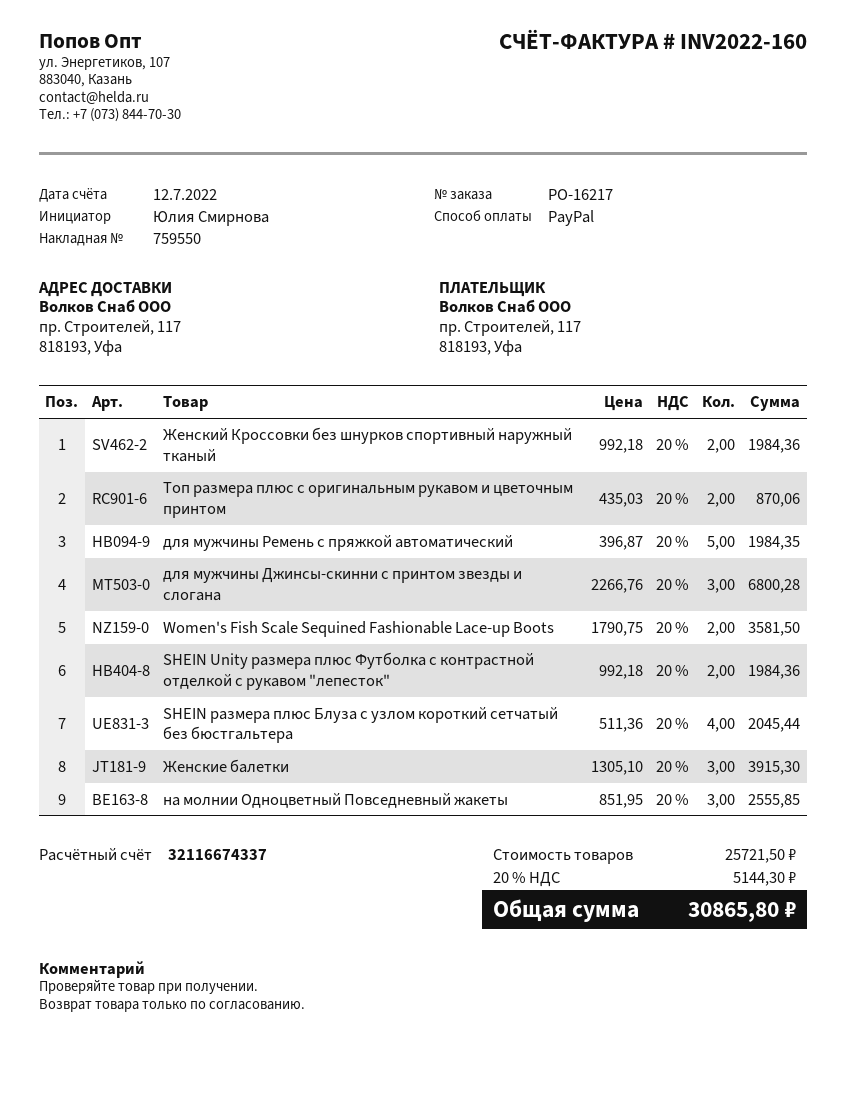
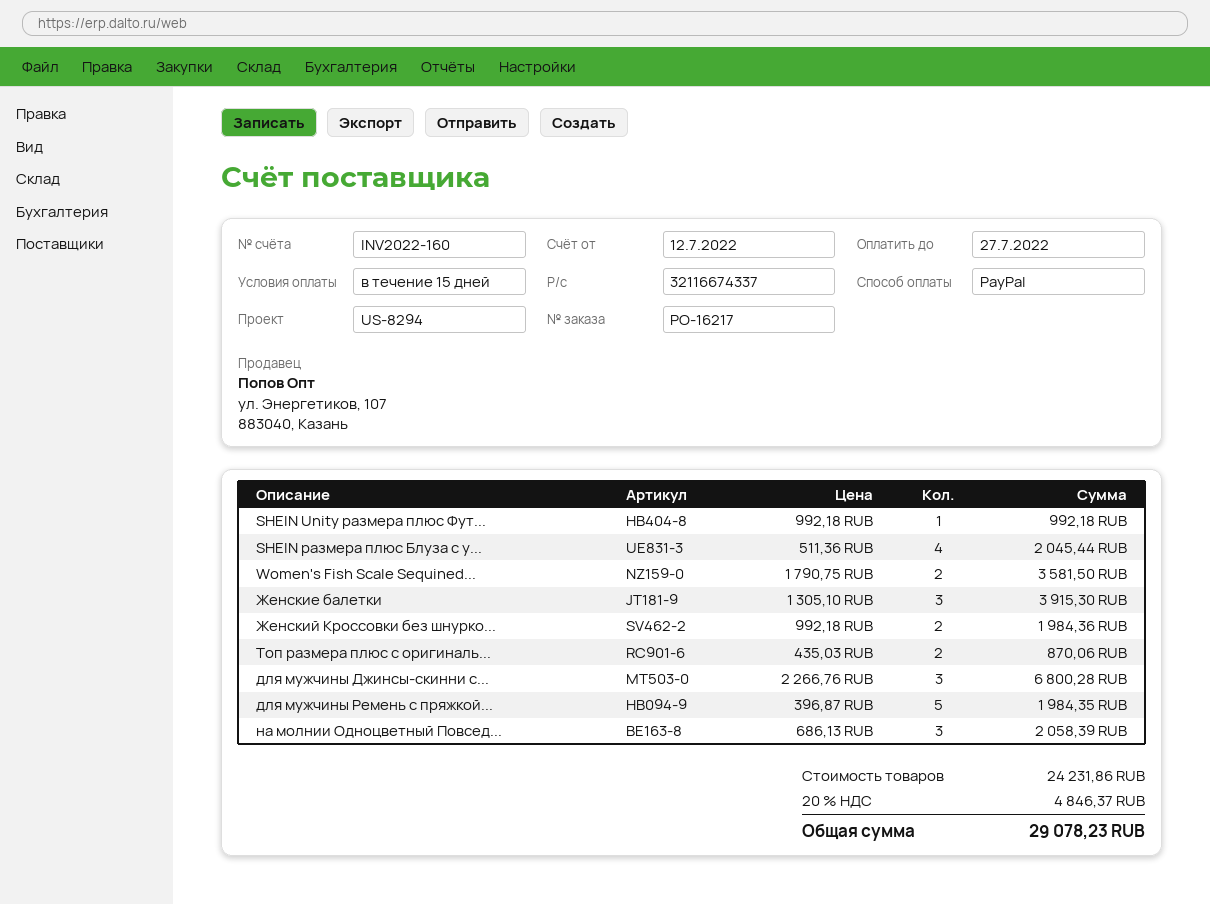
SHEIN Unity размера плюс Футболка с контрастной отделкой с рукавом "лепесток": 2 x 992.18 = 1984.36 -> 1 x 992.18 = 992.18
на молнии Одноцветный Повседневный жакеты: 3 x 851.95 = 2555.85 -> 3 x 686.13 = 2058.39
subtotal: 25721.50 -> 24231.86
tax: 20% = 5144.30 -> 20% = 4846.37
total: 30865.80 -> 29078.23

